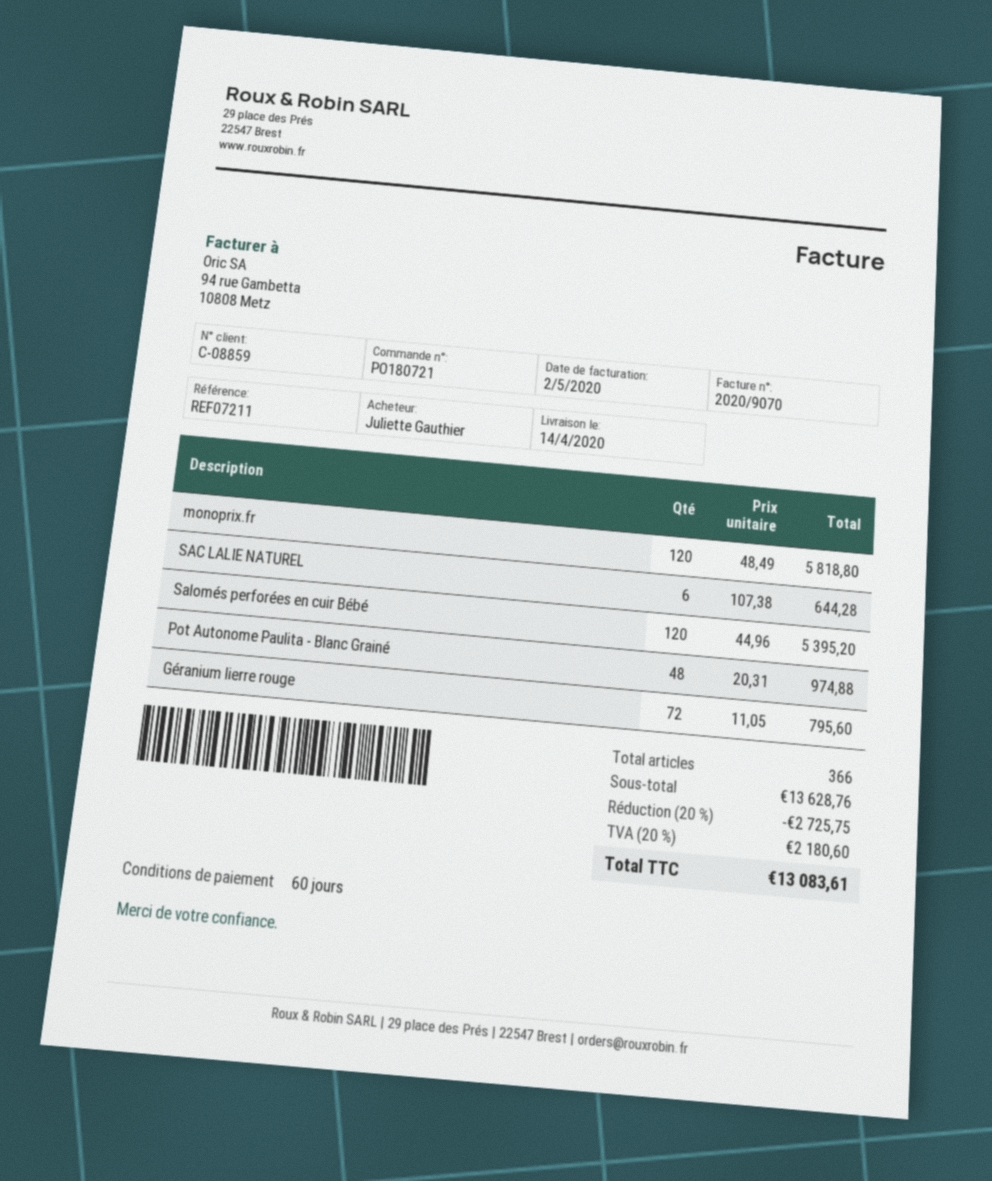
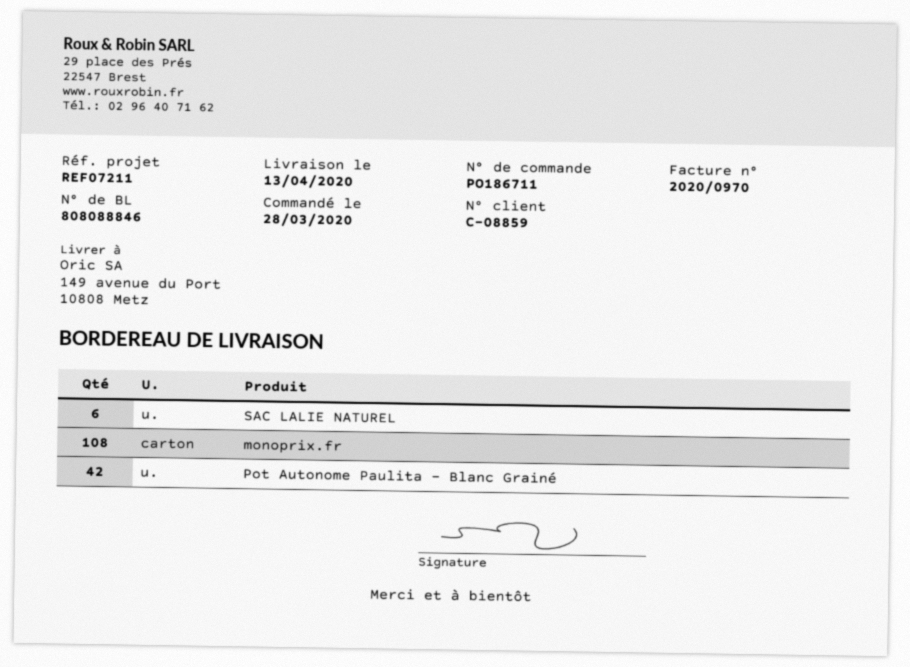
order number: PO180721 -> PO186711
delivery date: 2020-04-14 -> 2020-04-13
invoice number: 2020/9070 -> 2020/0970
monoprix.fr: 120 -> 108
Salomés perforées en cuir Bébé: 120 -> none
Pot Autonome Paulita - Blanc Grainé: 48 -> 42
Géranium lierre rouge: 72 -> none

